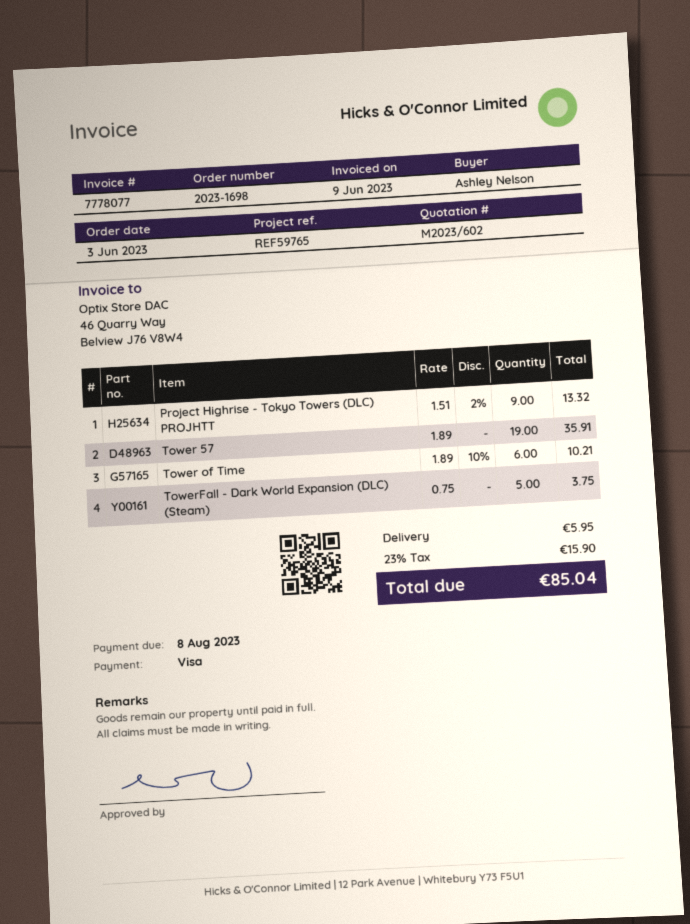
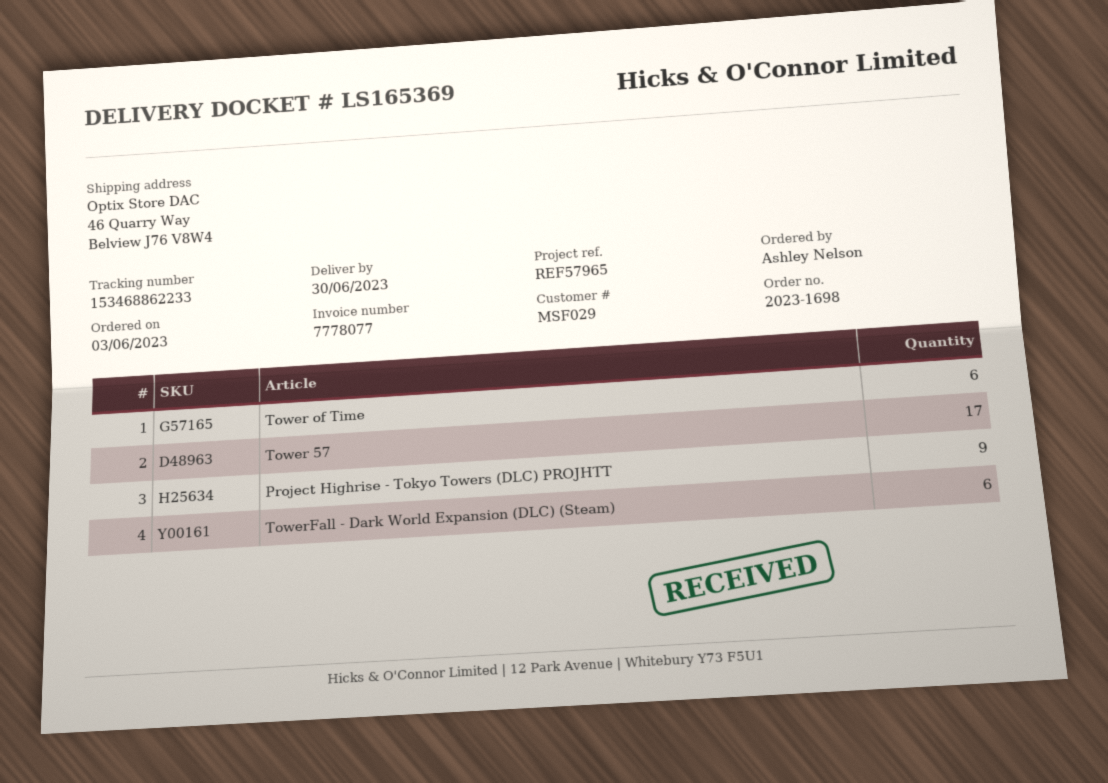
reference: REF59765 -> REF57965
Tower 57: 19 -> 17
TowerFall - Dark World Expansion (DLC) (Steam): 5 -> 6

